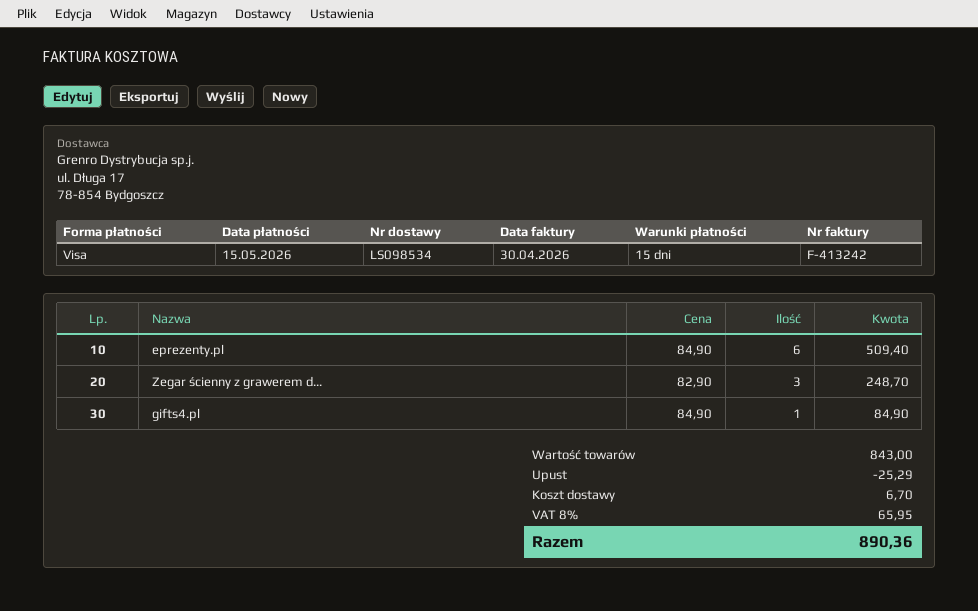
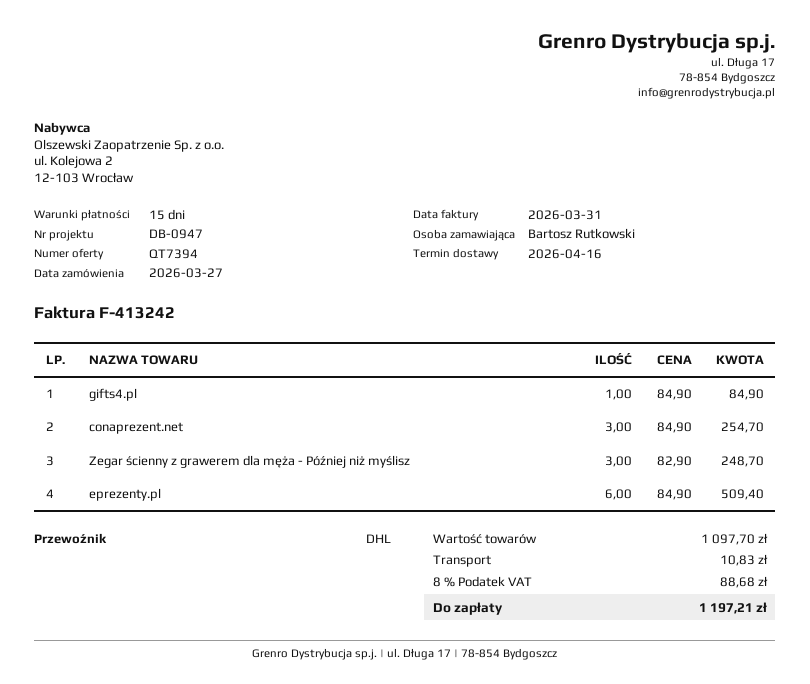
invoice date: 2026-04-30 -> 2026-03-31
conaprezent.net: none -> 3 x 84.90 = 254.70
subtotal: 843.00 -> 1097.70
discount: 25.29 -> none
shipping: 6.70 -> 10.83
tax: 8% = 65.95 -> 8% = 88.68
total: 890.36 -> 1197.21

